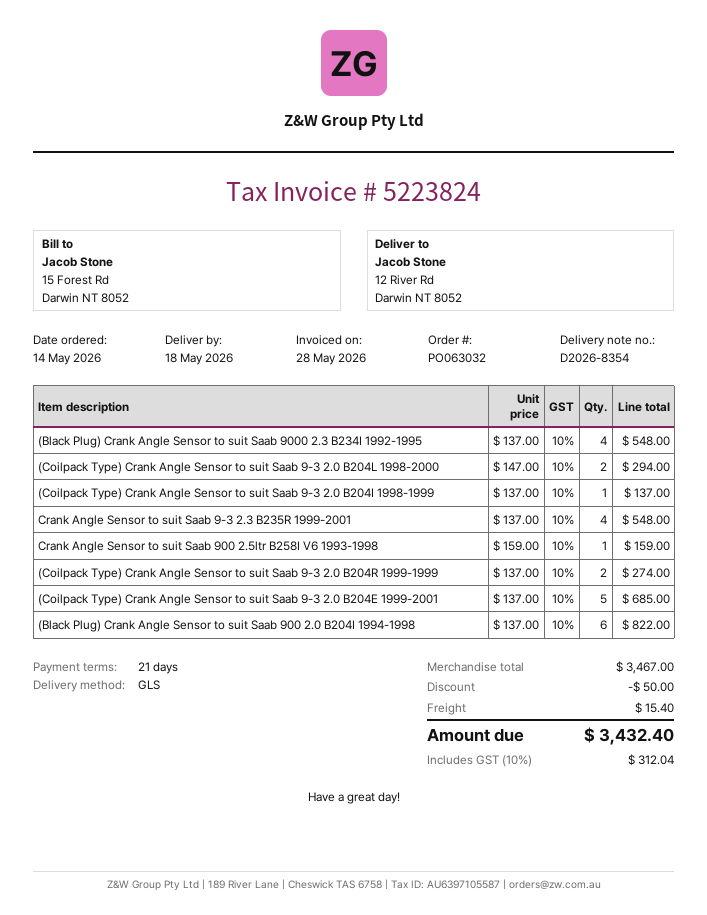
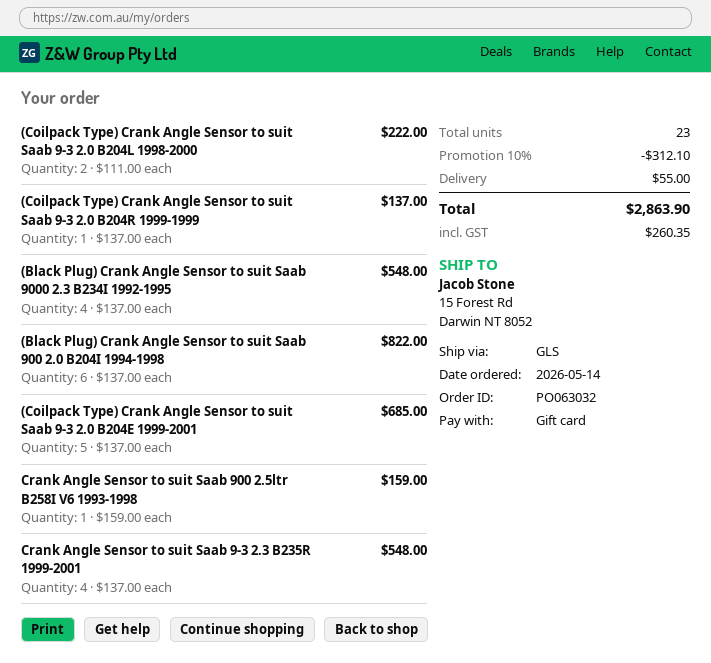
ship to: 12 River Rd, Darwin NT 8052 -> 15 Forest Rd, Darwin NT 8052
(Coilpack Type) Crank Angle Sensor to suit Saab 9-3 2.0 B204L 1998-2000: 2 x 147.00 = 294.00 -> 2 x 111.00 = 222.00
(Coilpack Type) Crank Angle Sensor to suit Saab 9-3 2.0 B204I 1998-1999: 1 x 137.00 = 137.00 -> none
(Coilpack Type) Crank Angle Sensor to suit Saab 9-3 2.0 B204R 1999-1999: 2 x 137.00 = 274.00 -> 1 x 137.00 = 137.00
discount: 50.00 -> 312.10
shipping: 15.40 -> 55.00
tax: 312.04 -> 260.35
total: 3432.40 -> 2863.90

